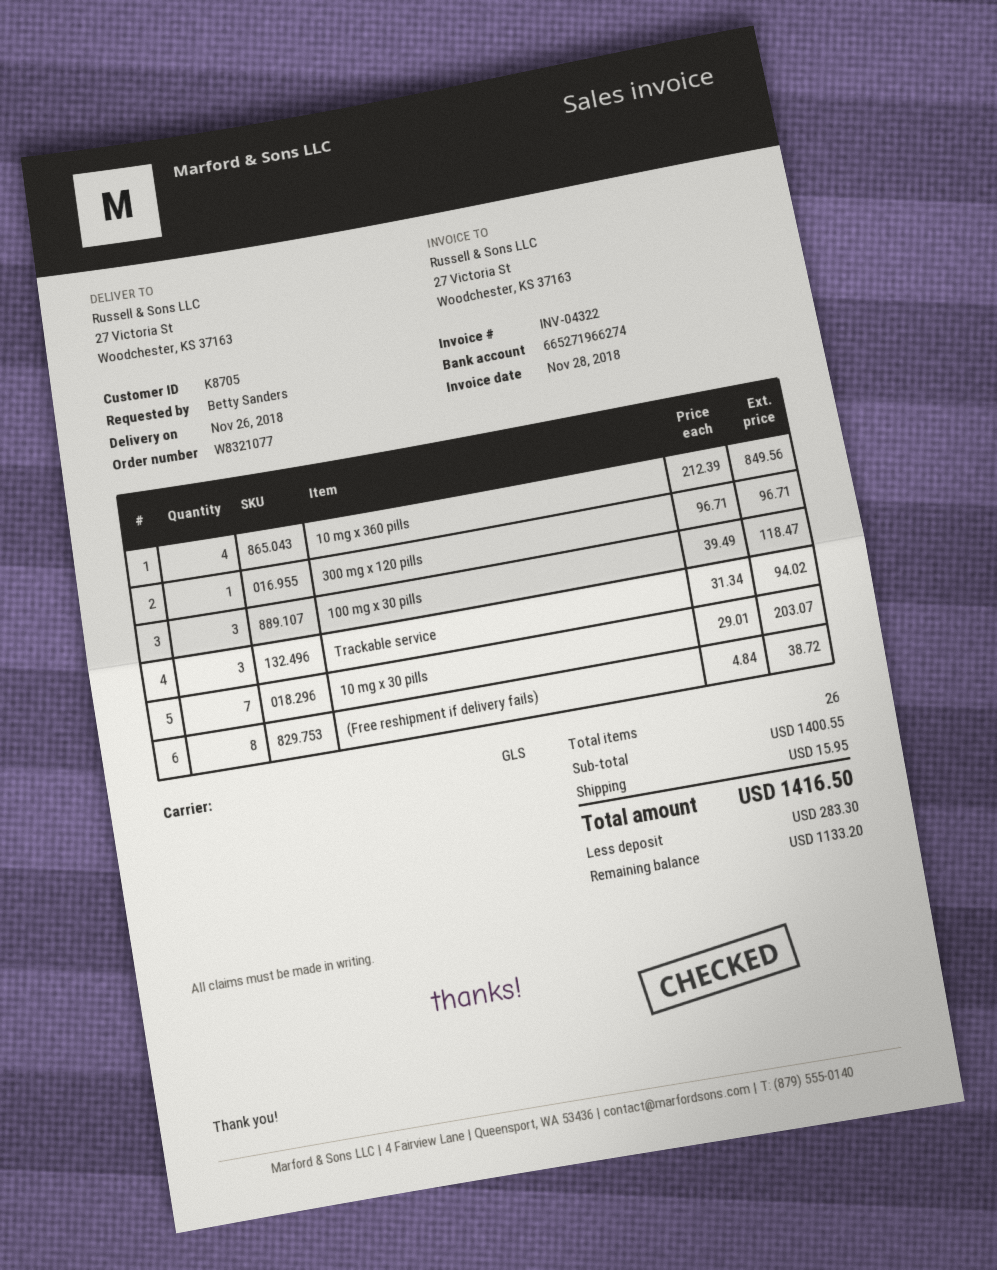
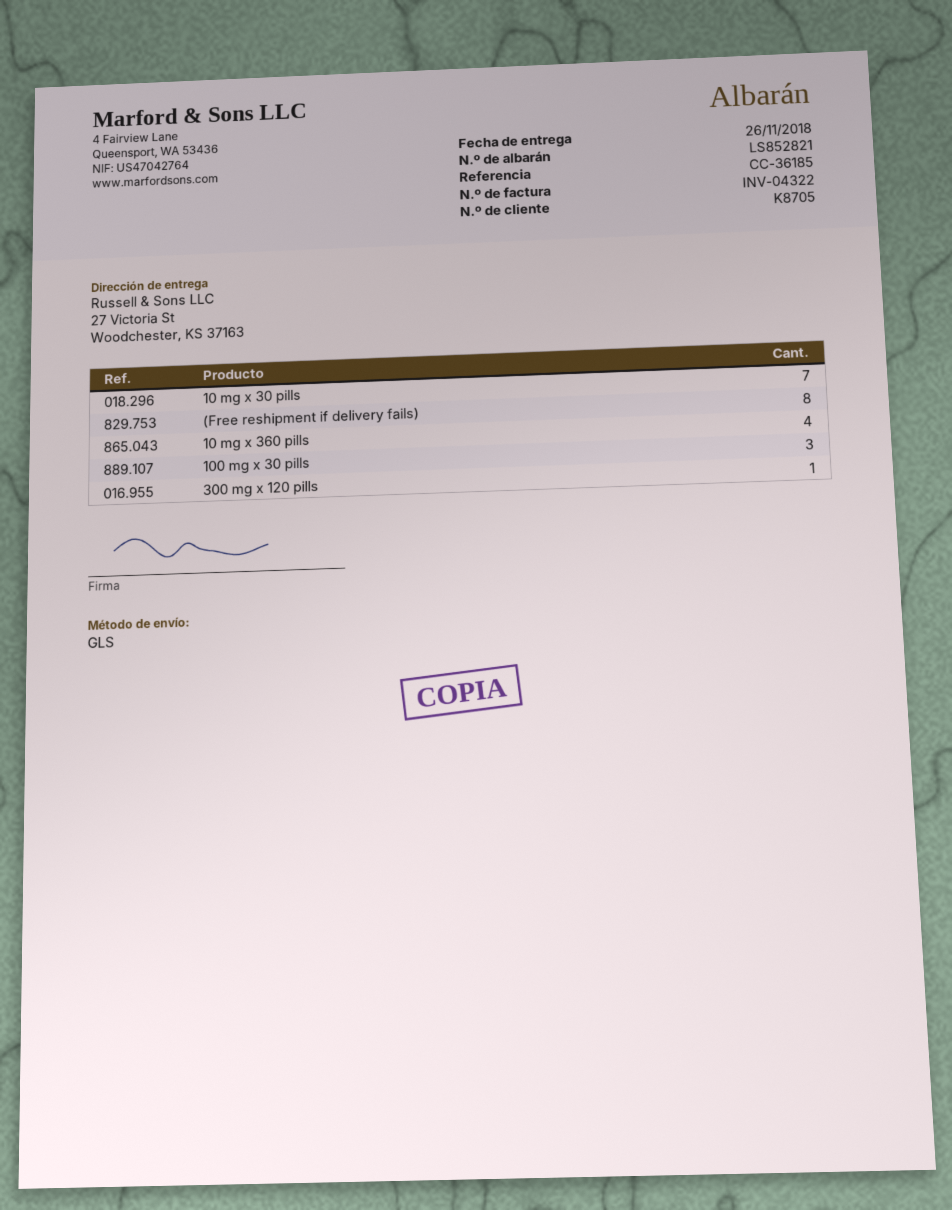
Trackable service: 3 -> none

